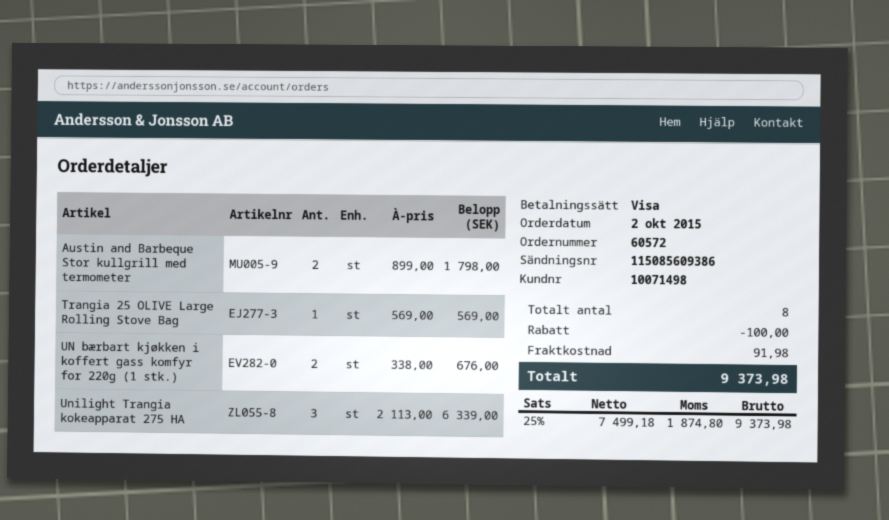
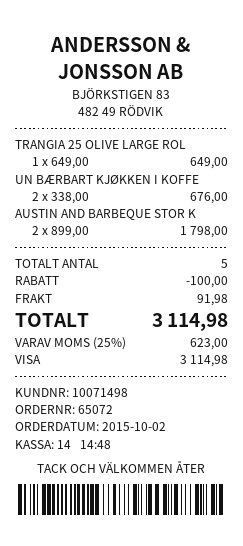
order number: 60572 -> 65072
Trangia 25 OLIVE Large Rolling Stove Bag: 1 x 569.00 = 569.00 -> 1 x 649.00 = 649.00
Unilight Trangia kokeapparat 275 HA: 3 x 2113.00 = 6339.00 -> none
total quantity: 8 -> 5
tax: 25% = 1874.80 -> 25% = 623.00
total: 9373.98 -> 3114.98

